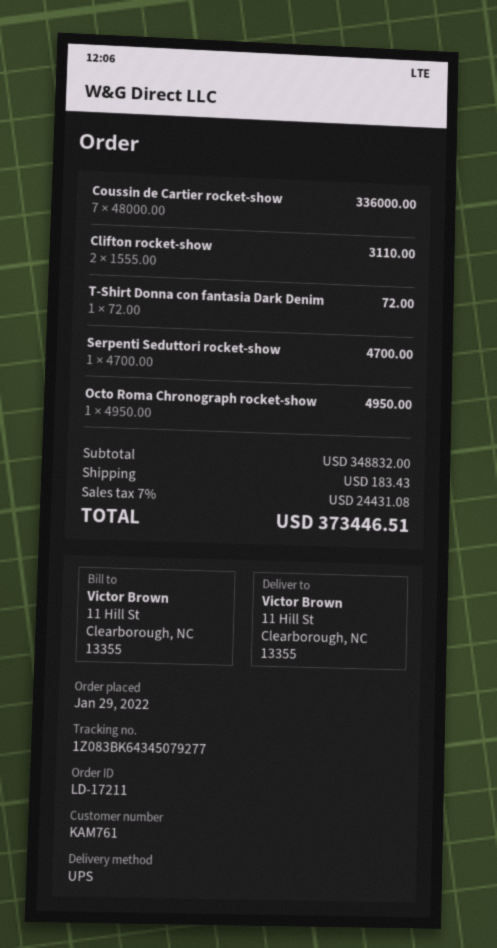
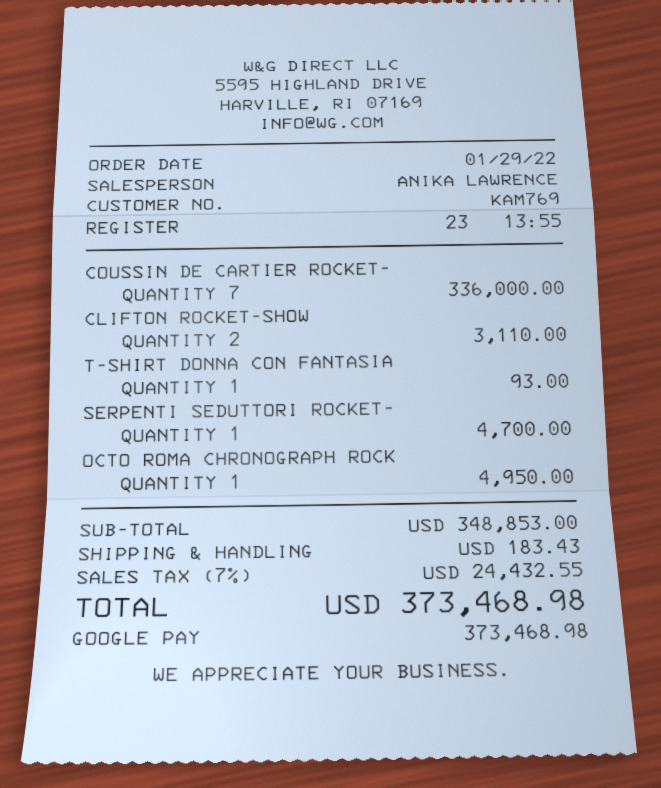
customer number: KAM761 -> KAM769
T-Shirt Donna con fantasia Dark Denim: 1 for 72.00 -> 1 for 93.00
subtotal: 348832.00 -> 348853.00
tax: 7% = 24431.08 -> 7% = 24432.55
total: 373446.51 -> 373468.98

